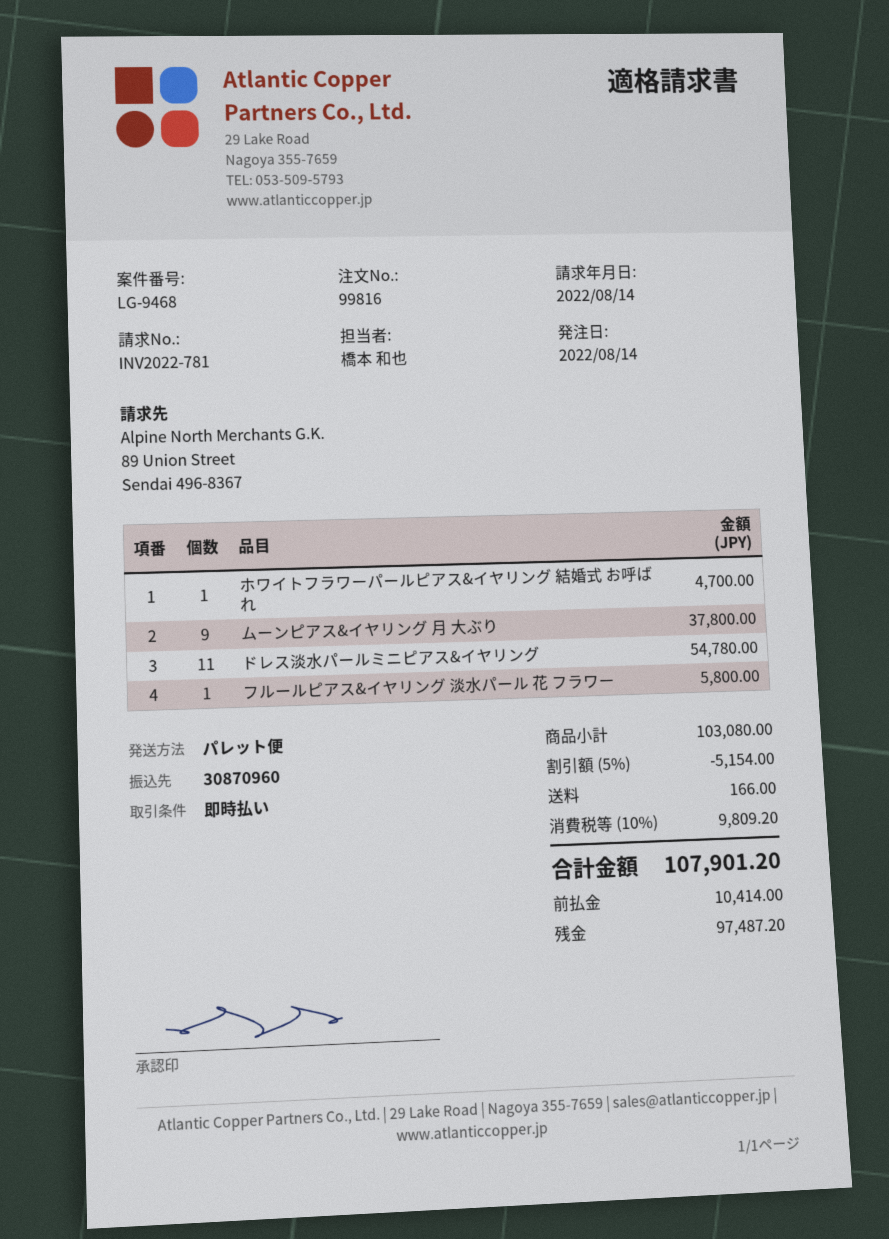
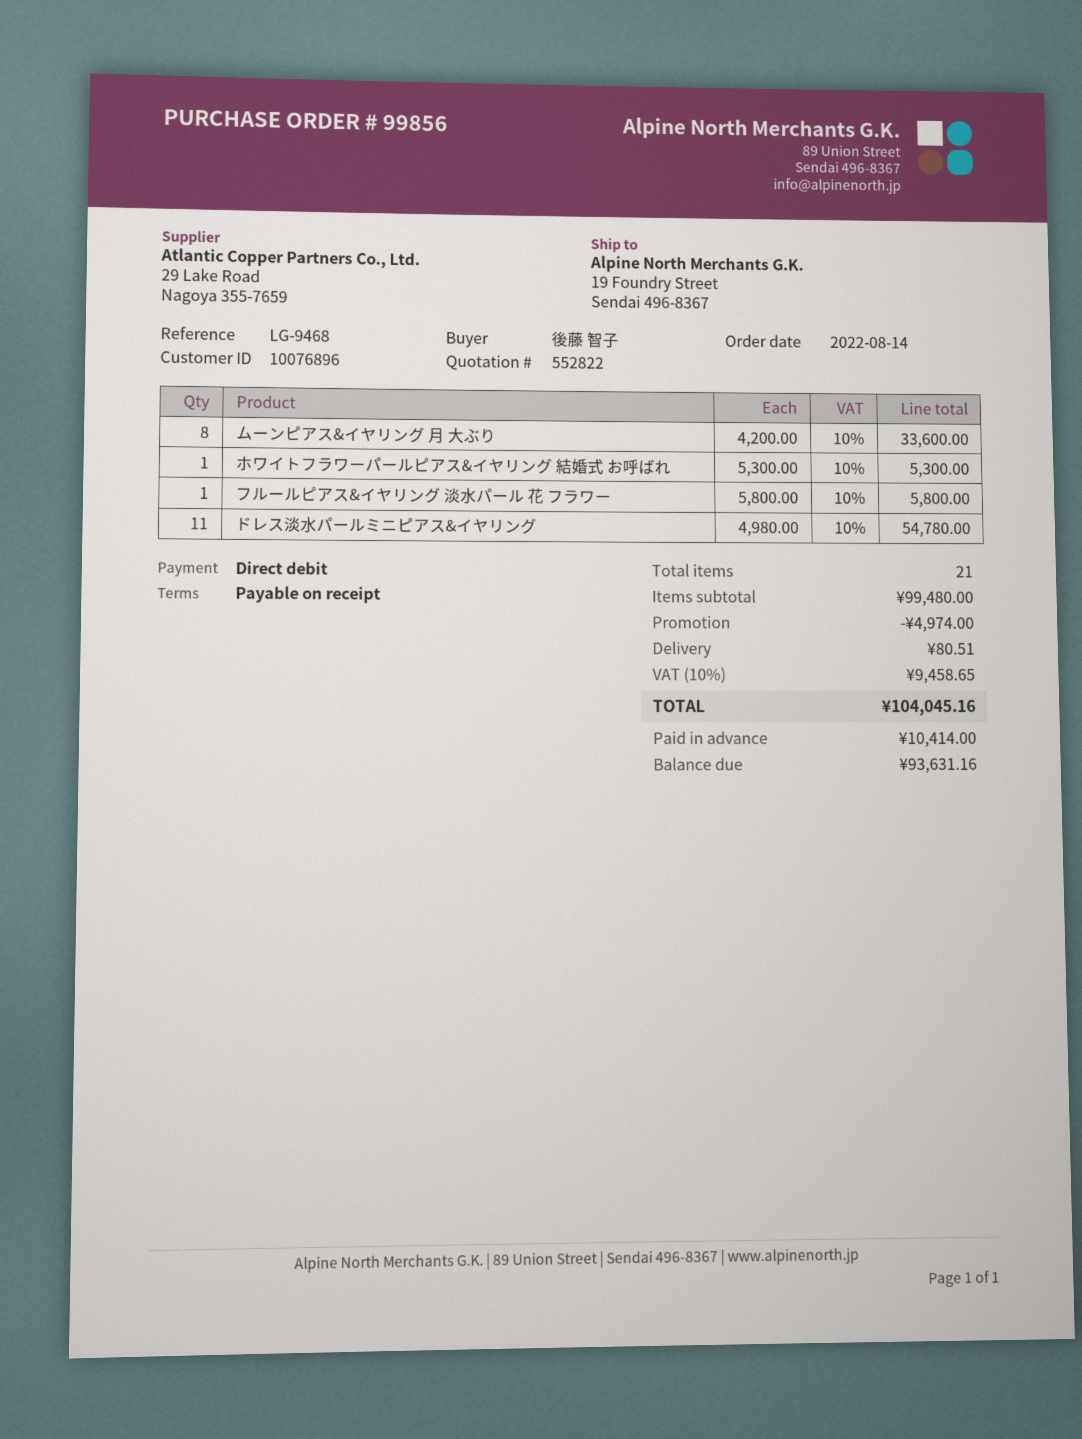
order number: 99816 -> 99856
ホワイトフラワーパールピアス&イヤリング 結婚式 お呼ばれ: 1 for 4700.00 -> 1 for 5300.00
ムーンピアス&イヤリング 月 大ぶり: 9 for 37800.00 -> 8 for 33600.00
subtotal: 103080.00 -> 99480.00
discount: 5154.00 -> 4974.00
shipping: 166.00 -> 80.51
tax: 10% = 9809.20 -> 10% = 9458.65
total: 107901.20 -> 104045.16
balance: 97487.20 -> 93631.16

